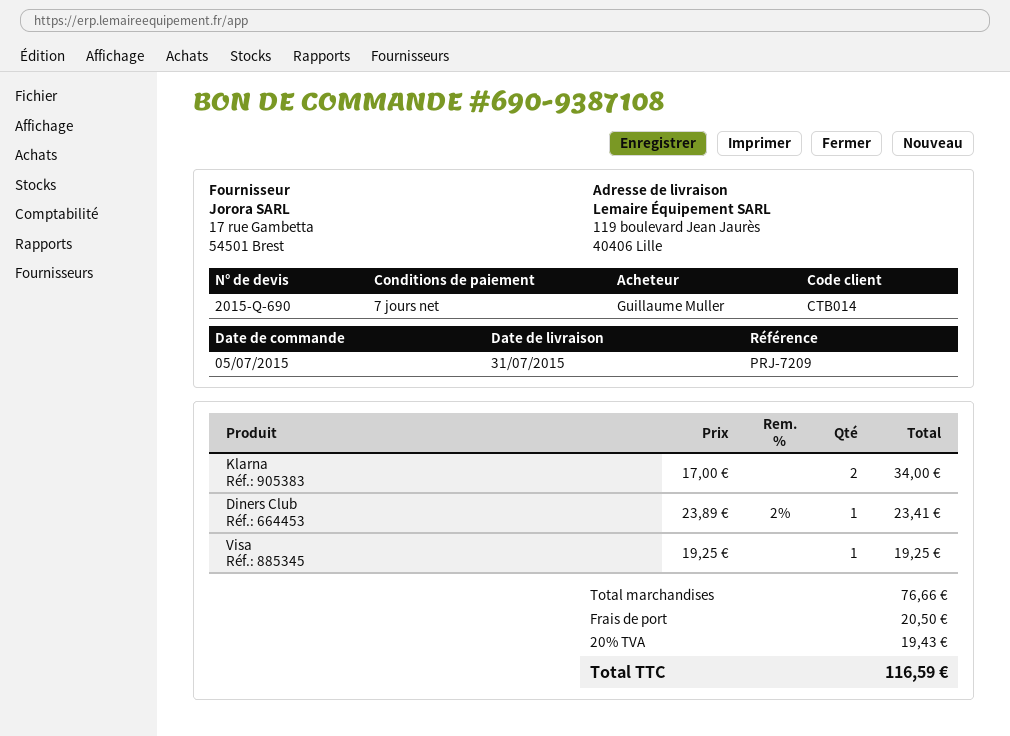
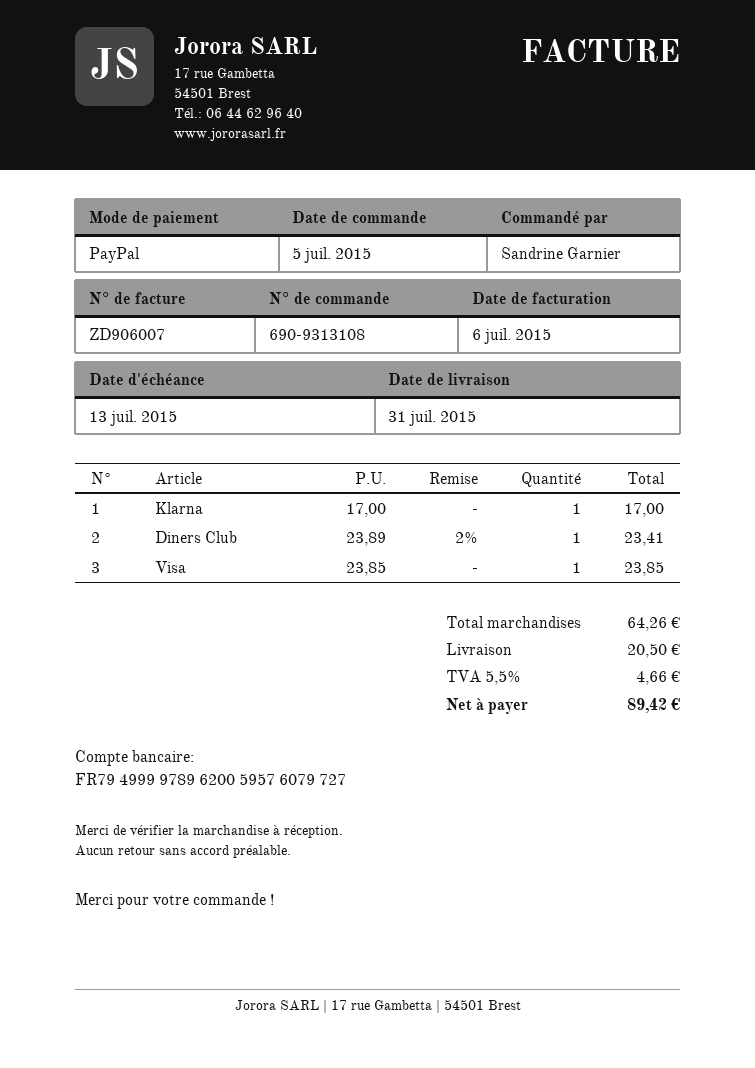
order number: 690-9387108 -> 690-9313108
ordered by: Guillaume Muller -> Sandrine Garnier
Klarna: 2 x 17.00 = 34.00 -> 1 x 17.00 = 17.00
Visa: 1 x 19.25 = 19.25 -> 1 x 23.85 = 23.85
subtotal: 76.66 -> 64.26
tax: 20% = 19.43 -> 5.5% = 4.66
total: 116.59 -> 89.42

